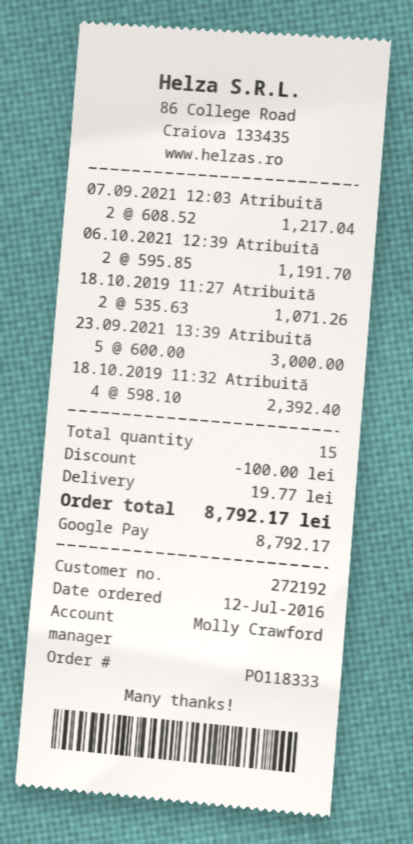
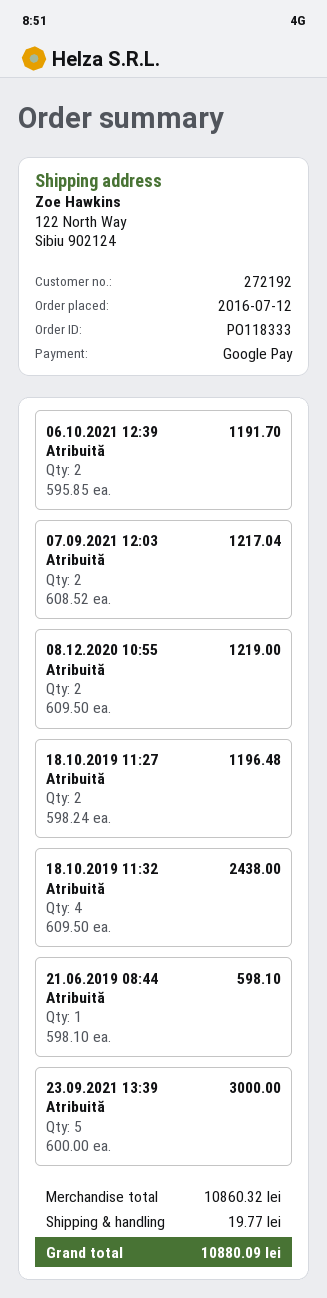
18.10.2019 11:27 Atribuită: 2 x 535.63 = 1071.26 -> 2 x 598.24 = 1196.48
18.10.2019 11:32 Atribuită: 4 x 598.10 = 2392.40 -> 4 x 609.50 = 2438.00
08.12.2020 10:55 Atribuită: none -> 2 x 609.50 = 1219.00
21.06.2019 08:44 Atribuită: none -> 1 x 598.10 = 598.10
discount: 100.00 -> none
total: 8792.17 -> 10880.09

